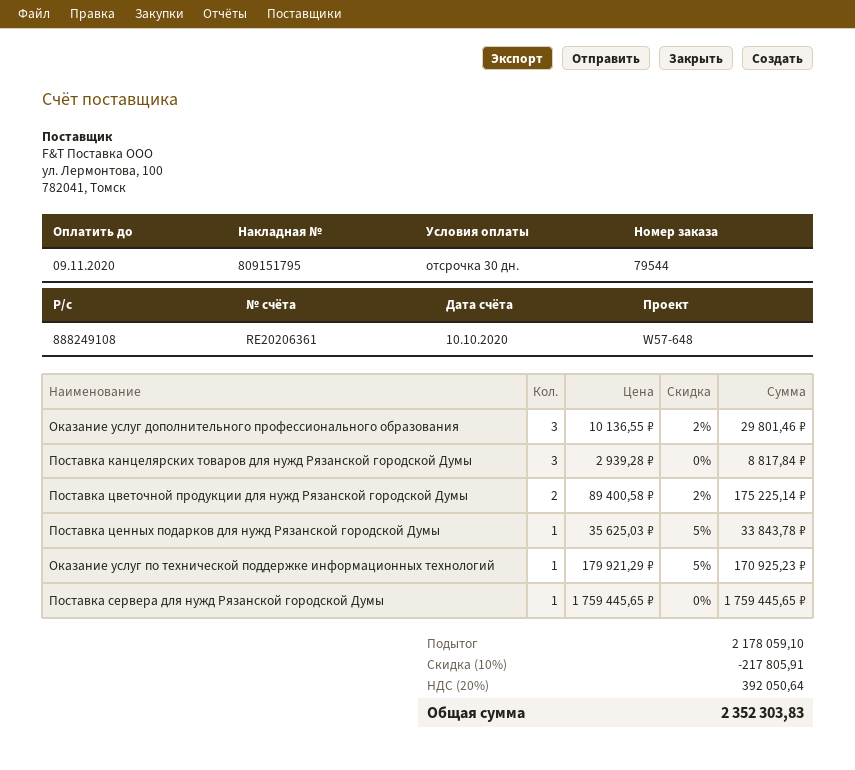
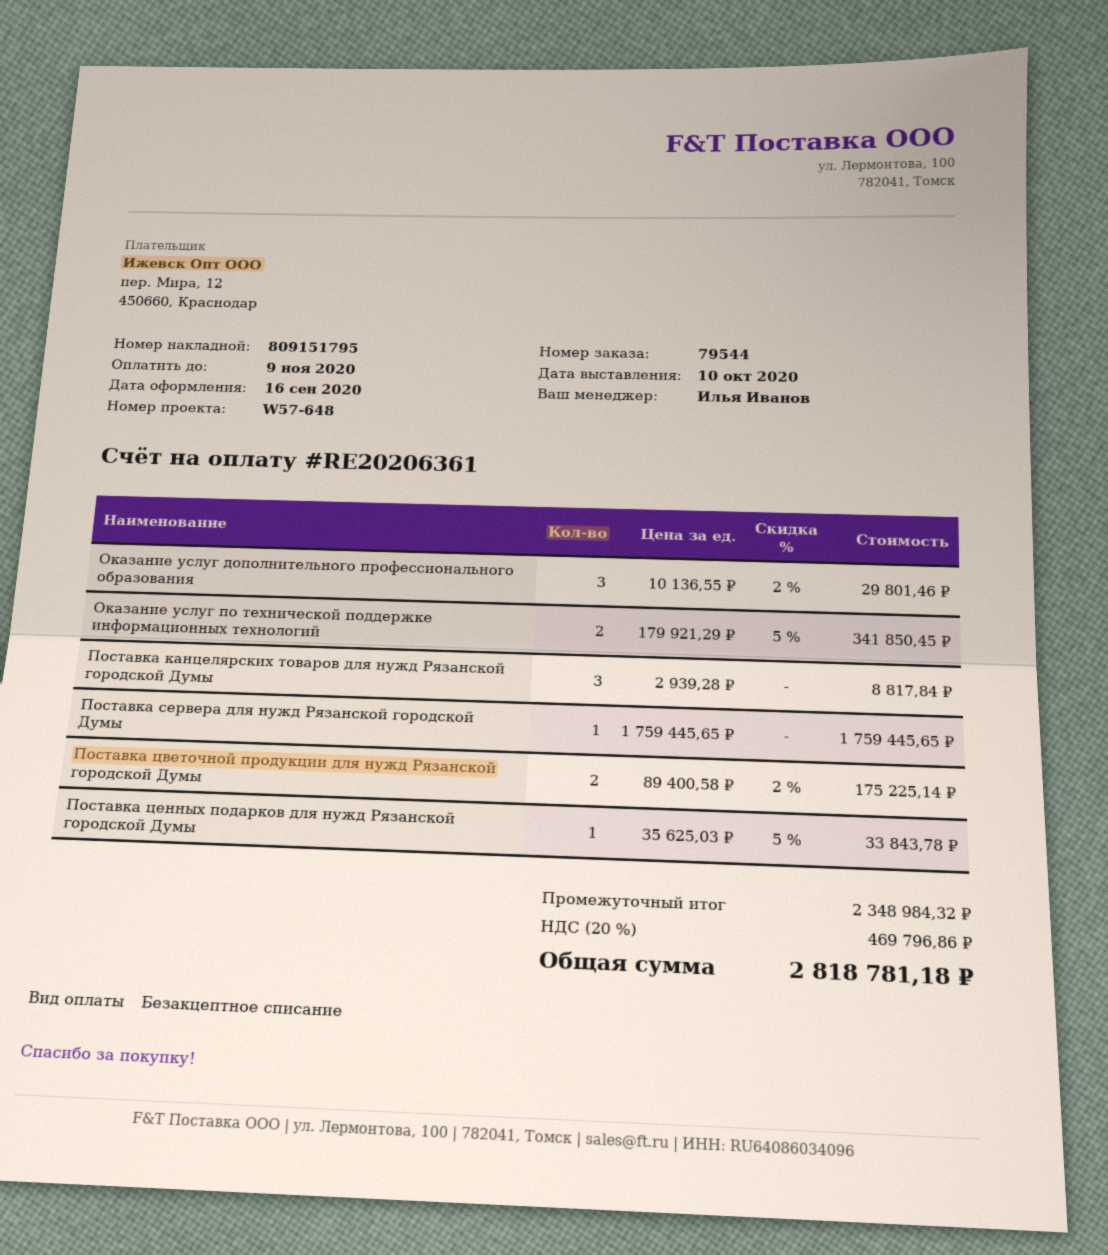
Оказание услуг по технической поддержке информационных технологий: 1 x 179921.29 - 5% = 170925.23 -> 2 x 179921.29 - 5% = 341850.45
subtotal: 2178059.10 -> 2348984.32
discount: 10% = 217805.91 -> none
tax: 20% = 392050.64 -> 20% = 469796.86
total: 2352303.83 -> 2818781.18

